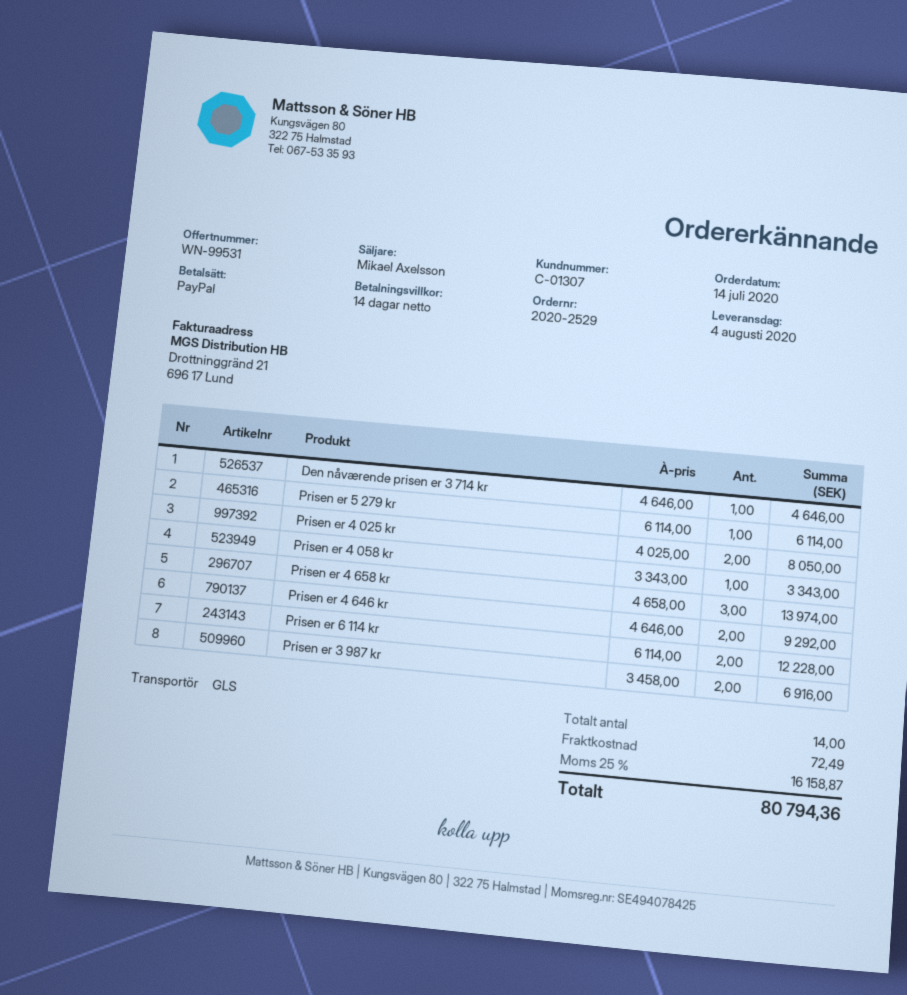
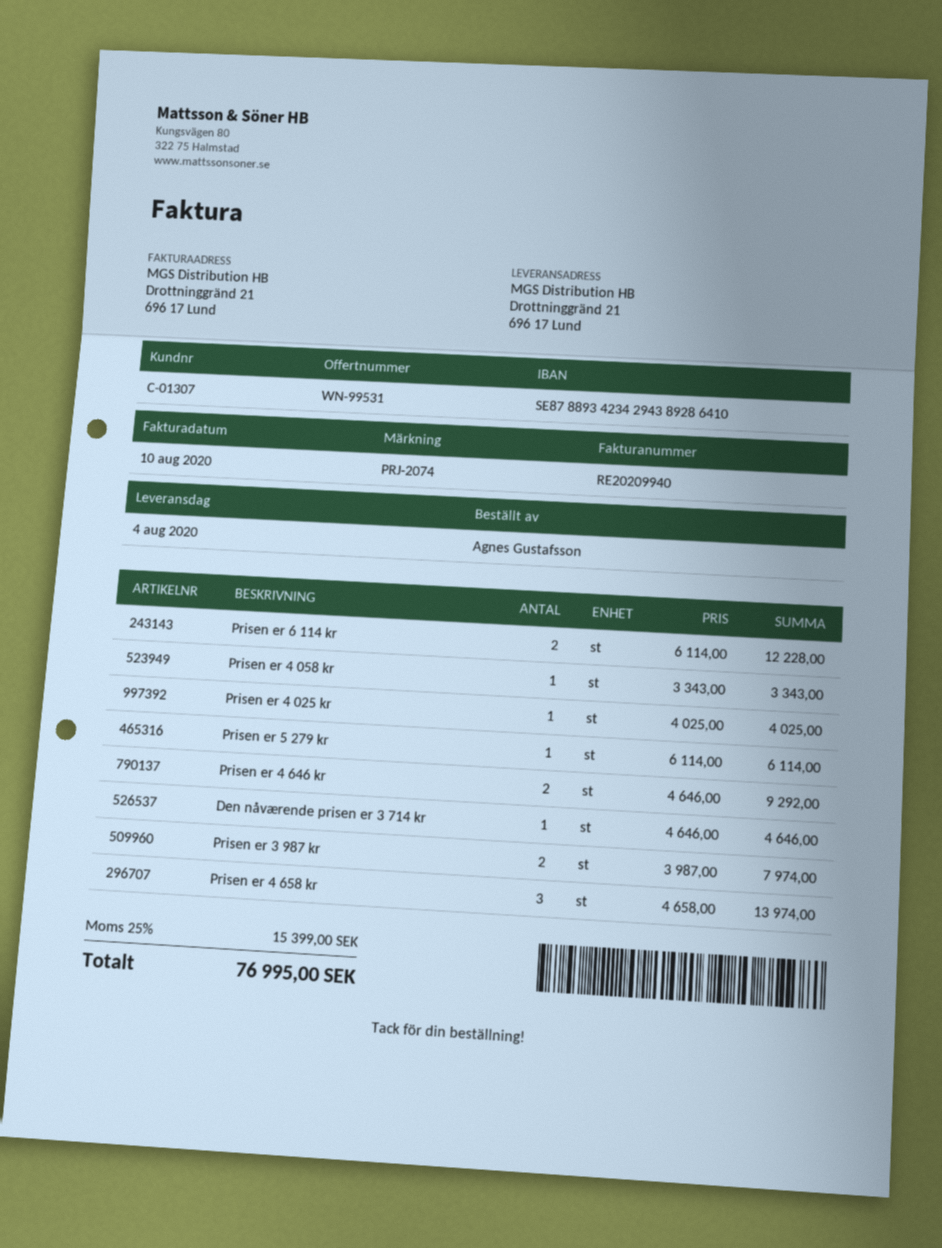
Prisen er 4 025 kr: 2 x 4025.00 = 8050.00 -> 1 x 4025.00 = 4025.00
Prisen er 3 987 kr: 2 x 3458.00 = 6916.00 -> 2 x 3987.00 = 7974.00
shipping: 72.49 -> none
tax: 25% = 16158.87 -> 25% = 15399.00
total: 80794.36 -> 76995.00

